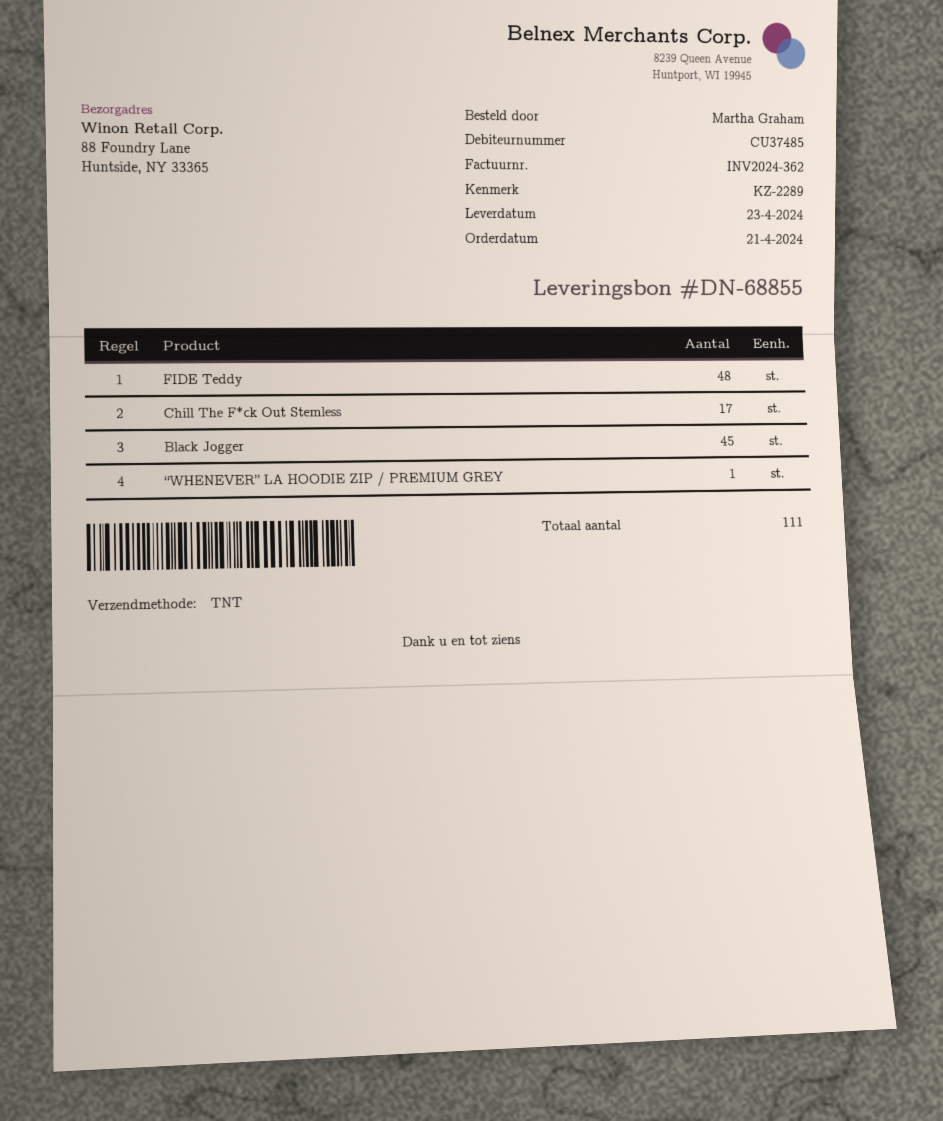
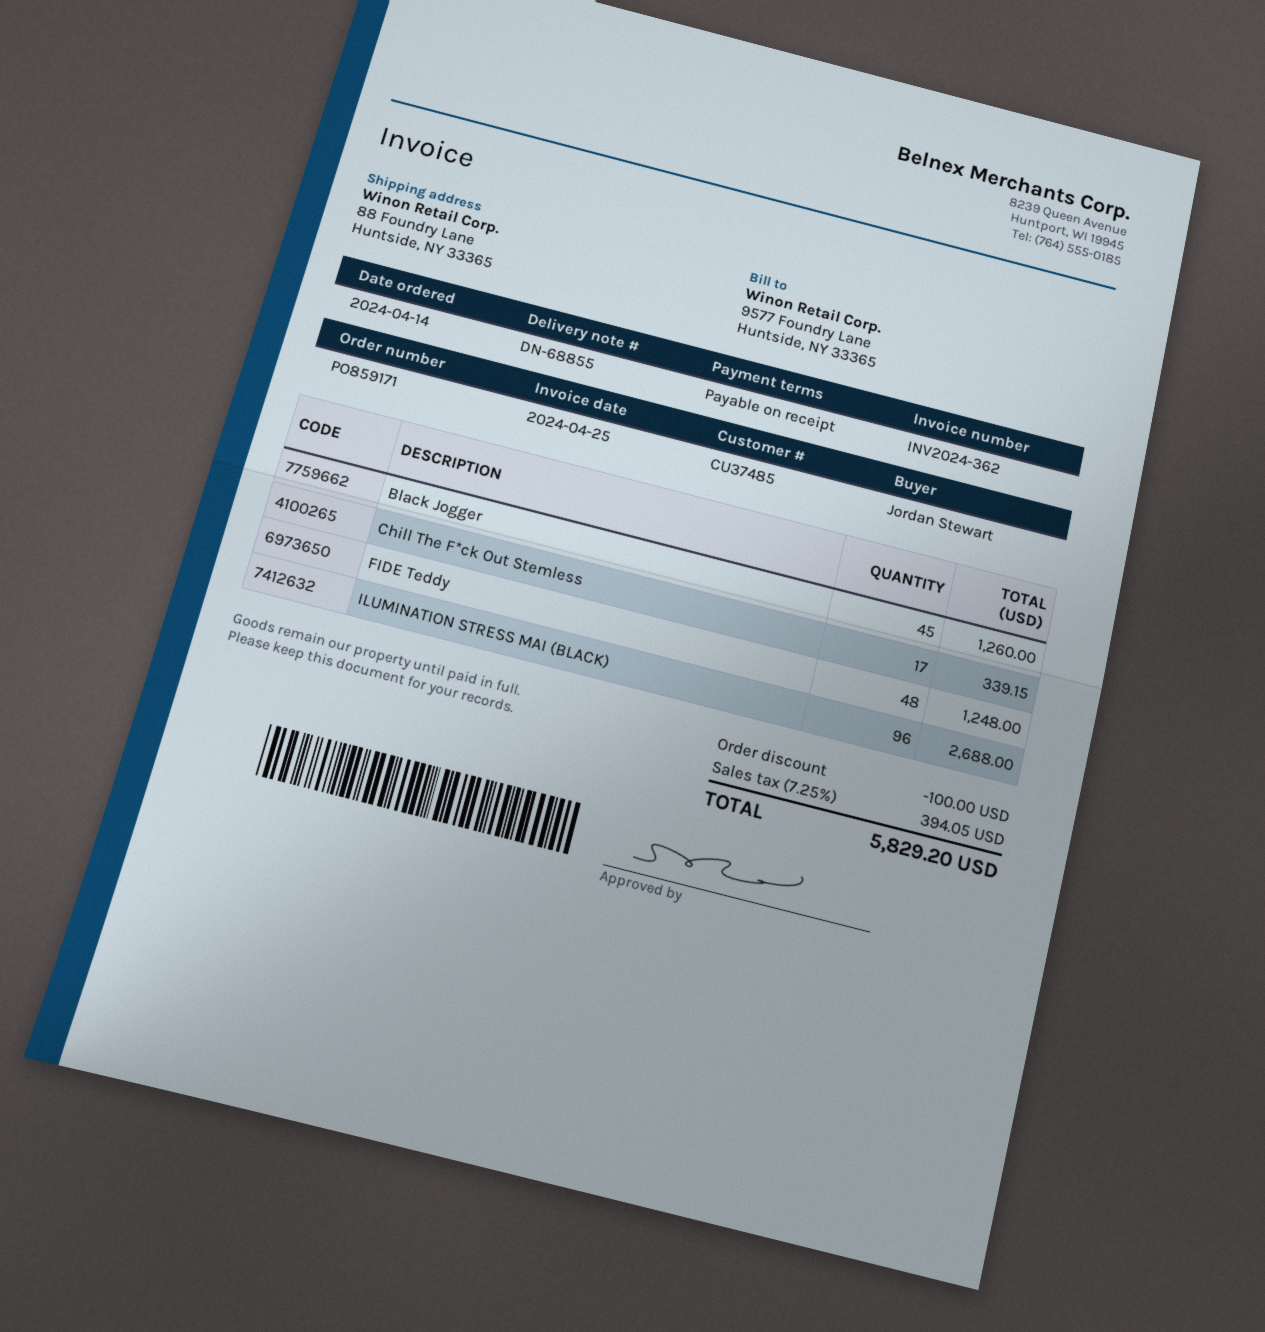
order date: 2024-04-21 -> 2024-04-14
ordered by: Martha Graham -> Jordan Stewart
“WHENEVER” LA HOODIE ZIP / PREMIUM GREY: 1 -> none
ILUMINATION STRESS MAI (BLACK): none -> 96

